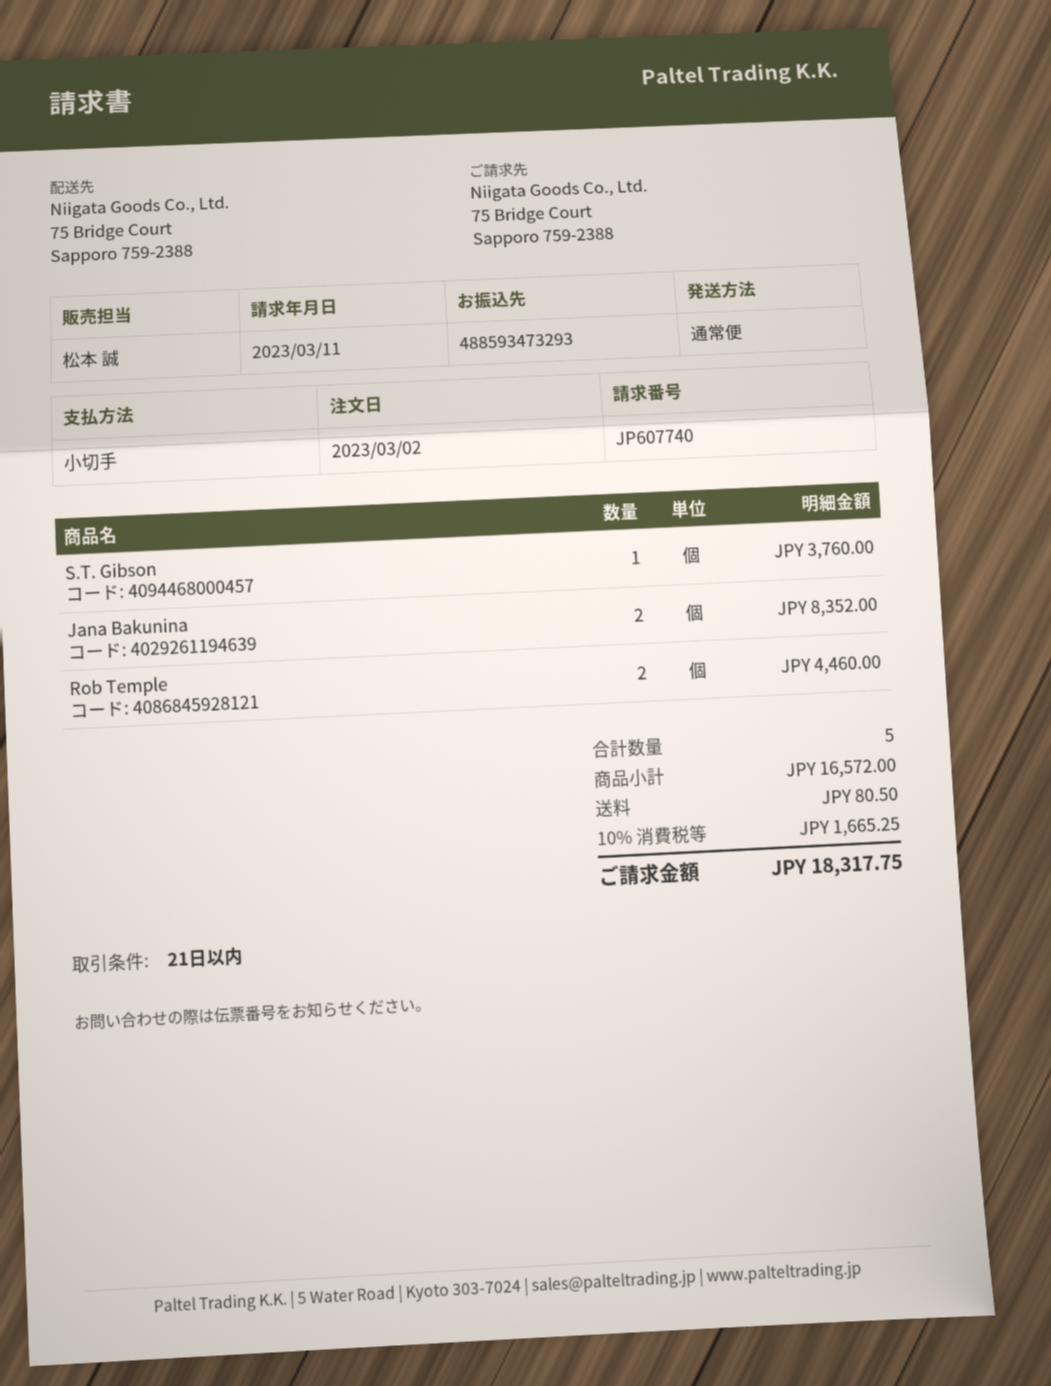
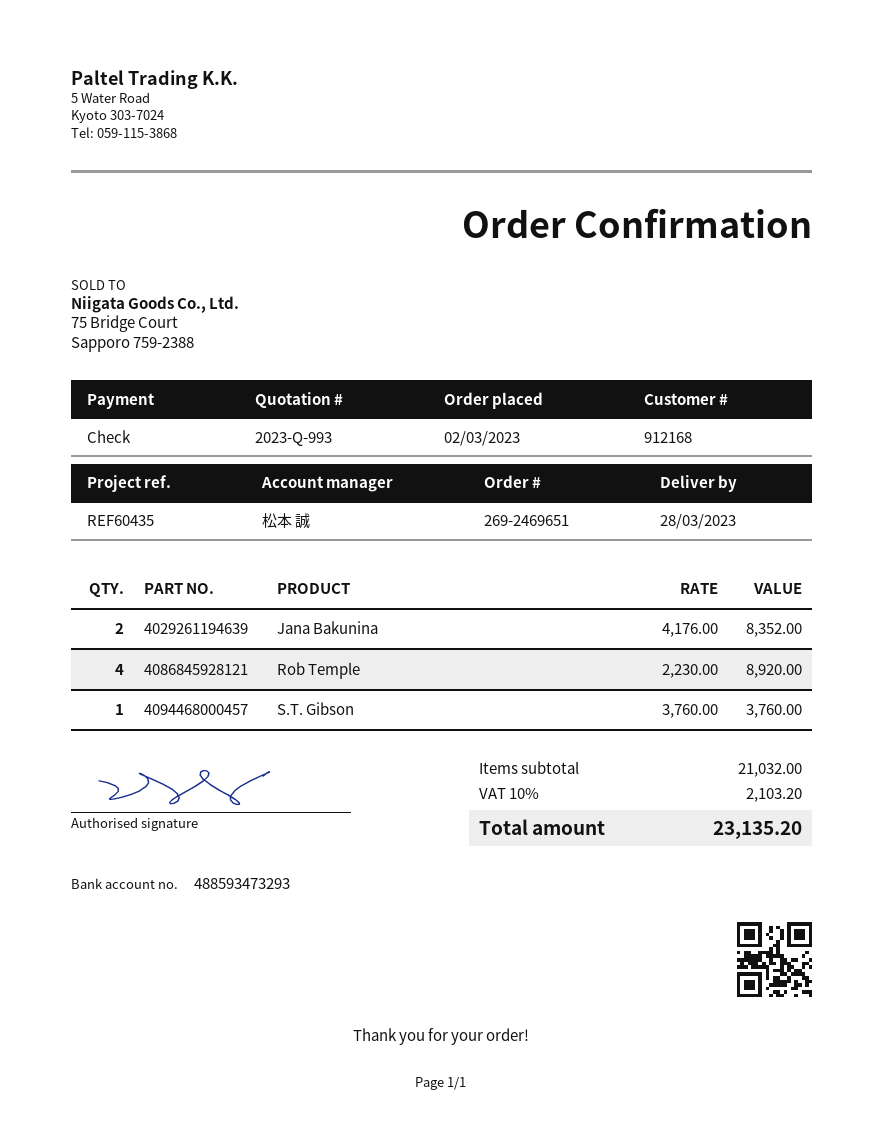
Rob Temple: 2 for 4460.00 -> 4 for 8920.00
subtotal: 16572.00 -> 21032.00
shipping: 80.50 -> none
tax: 10% = 1665.25 -> 10% = 2103.20
total: 18317.75 -> 23135.20

